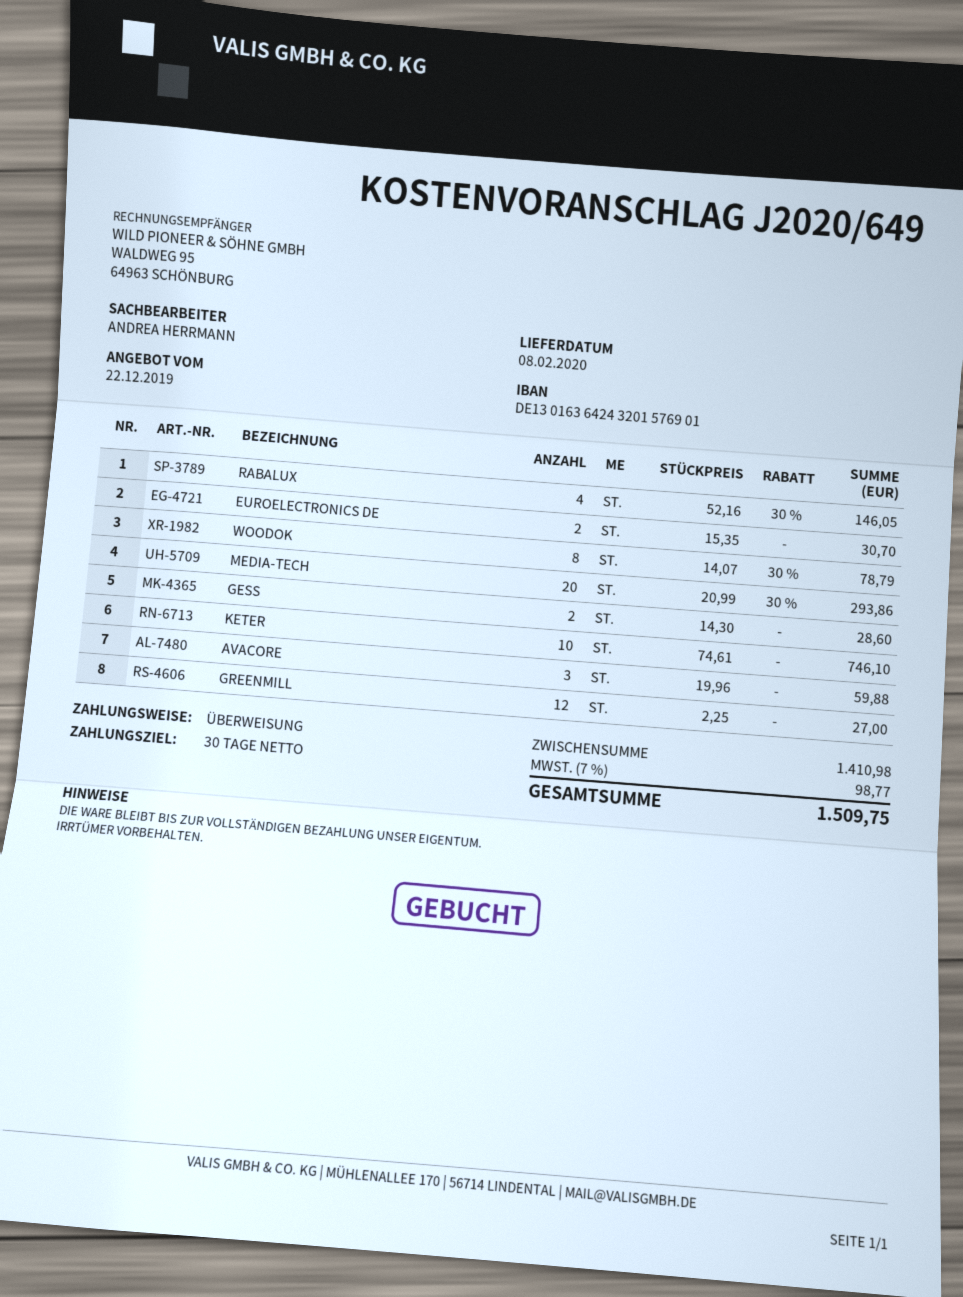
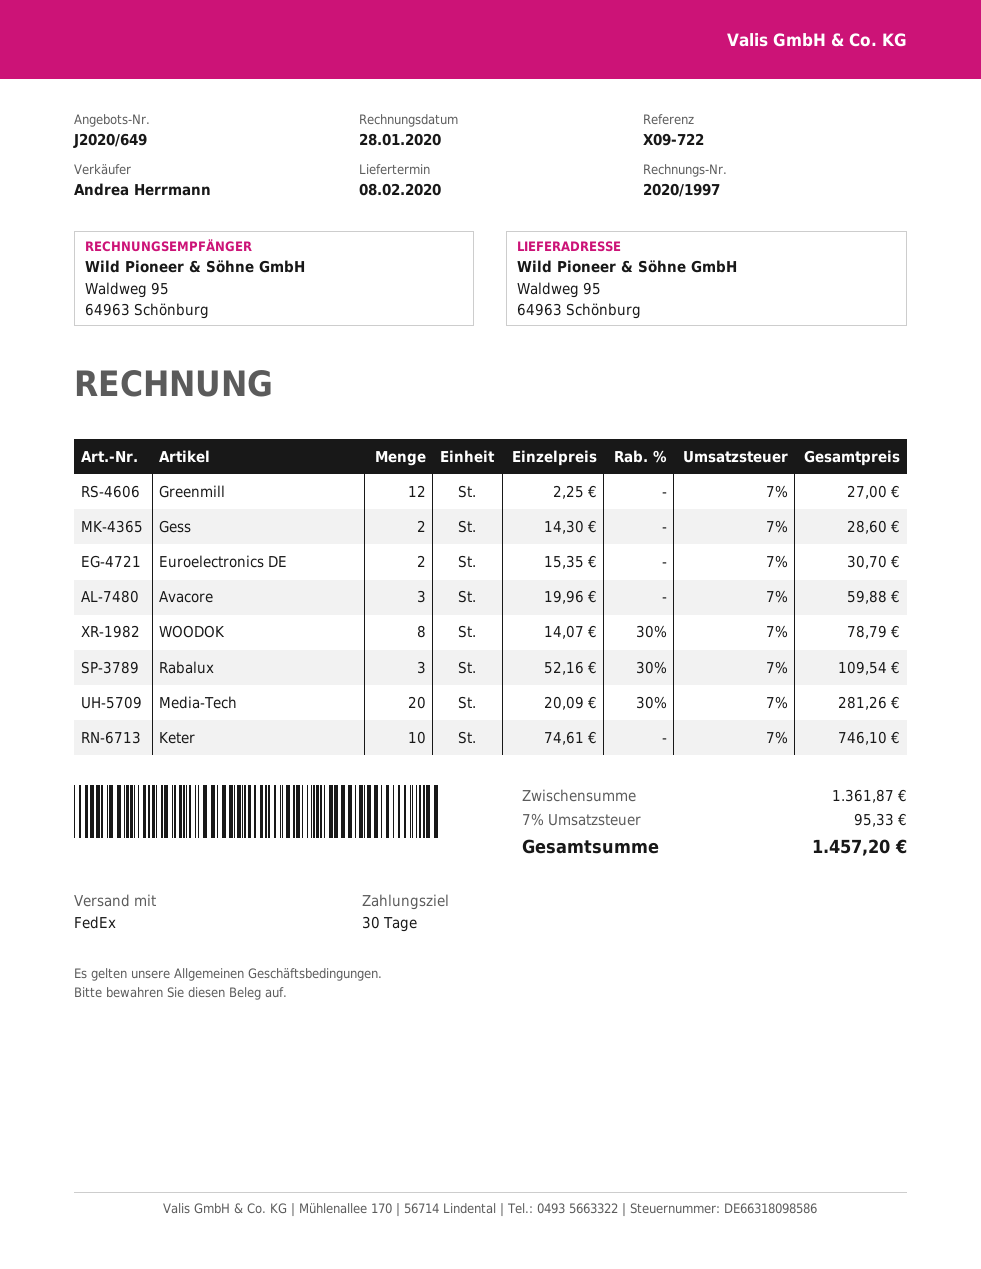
RABALUX: 4 x 52.16 - 30% = 146.05 -> 3 x 52.16 - 30% = 109.54
MEDIA-TECH: 20 x 20.99 - 30% = 293.86 -> 20 x 20.09 - 30% = 281.26
subtotal: 1410.98 -> 1361.87
tax: 7% = 98.77 -> 7% = 95.33
total: 1509.75 -> 1457.20

